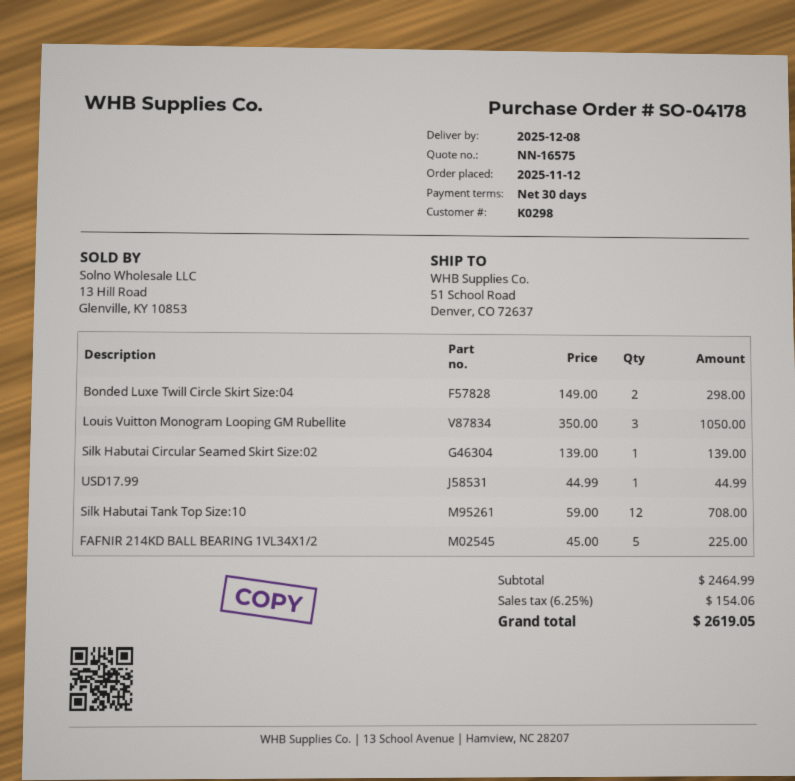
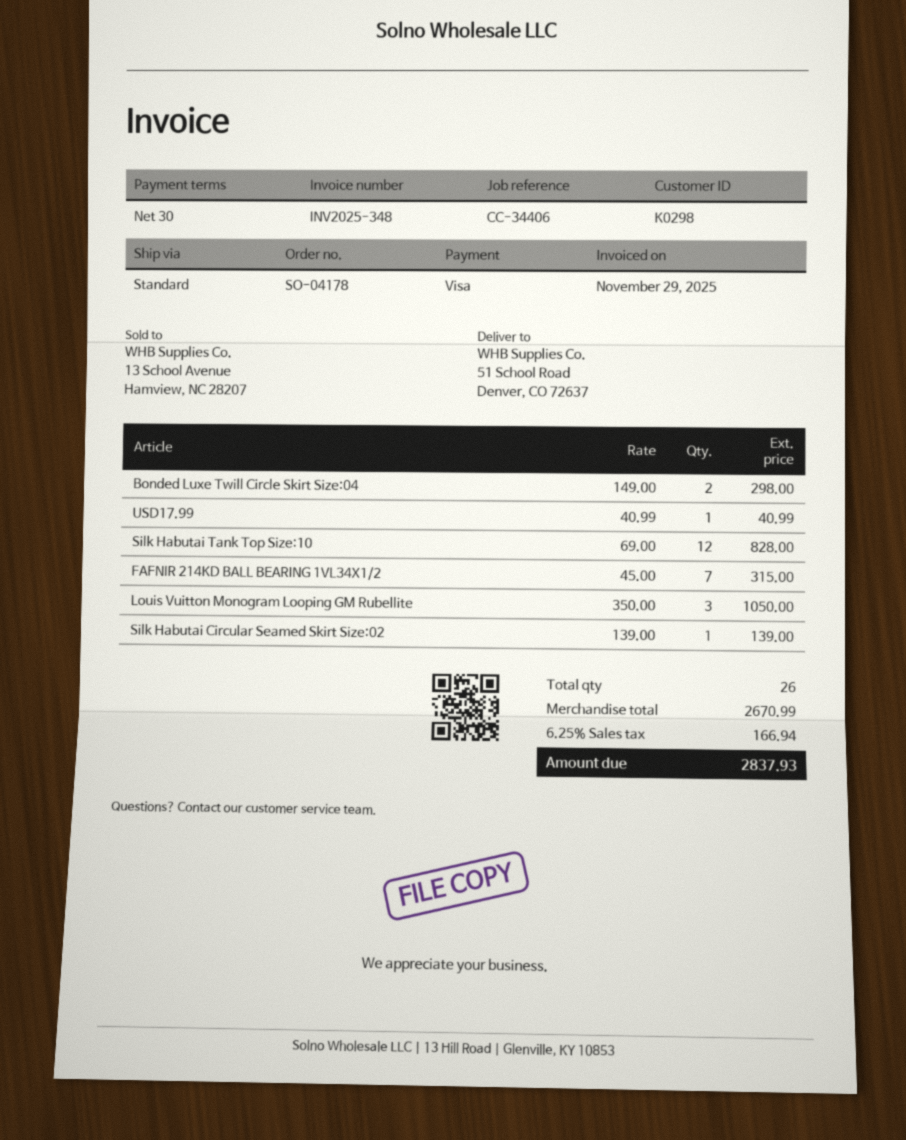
USD17.99: 1 x 44.99 = 44.99 -> 1 x 40.99 = 40.99
Silk Habutai Tank Top Size:10: 12 x 59.00 = 708.00 -> 12 x 69.00 = 828.00
FAFNIR 214KD BALL BEARING 1VL34X1/2: 5 x 45.00 = 225.00 -> 7 x 45.00 = 315.00
subtotal: 2464.99 -> 2670.99
tax: 6.25% = 154.06 -> 6.25% = 166.94
total: 2619.05 -> 2837.93

